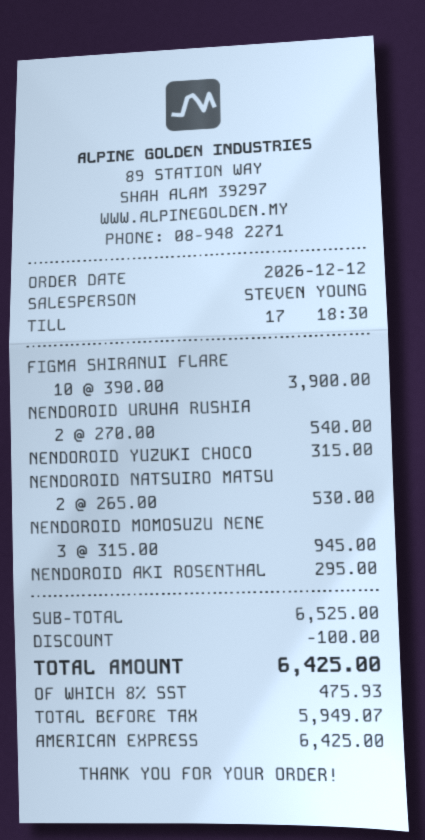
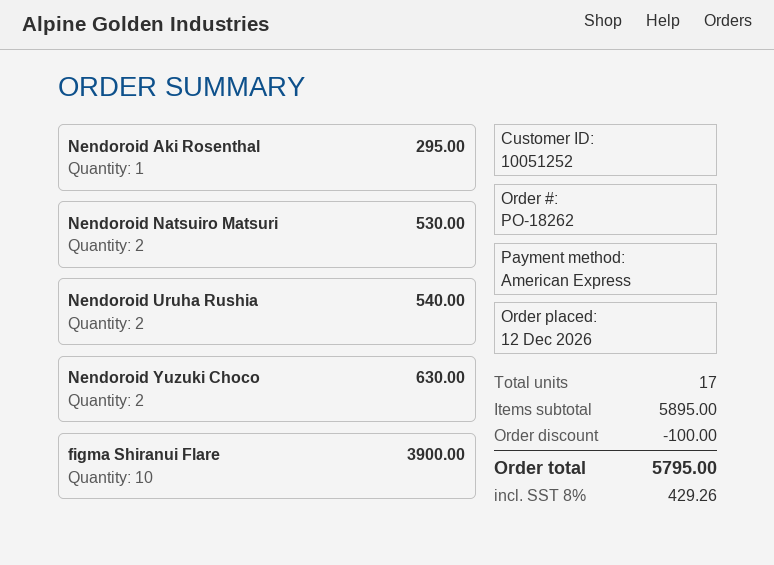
NENDOROID YUZUKI CHOCO: 1 for 315.00 -> 2 for 630.00
NENDOROID MOMOSUZU NENE: 3 for 945.00 -> none
subtotal: 6525.00 -> 5895.00
tax: 8% = 475.93 -> 8% = 429.26
total: 6425.00 -> 5795.00

